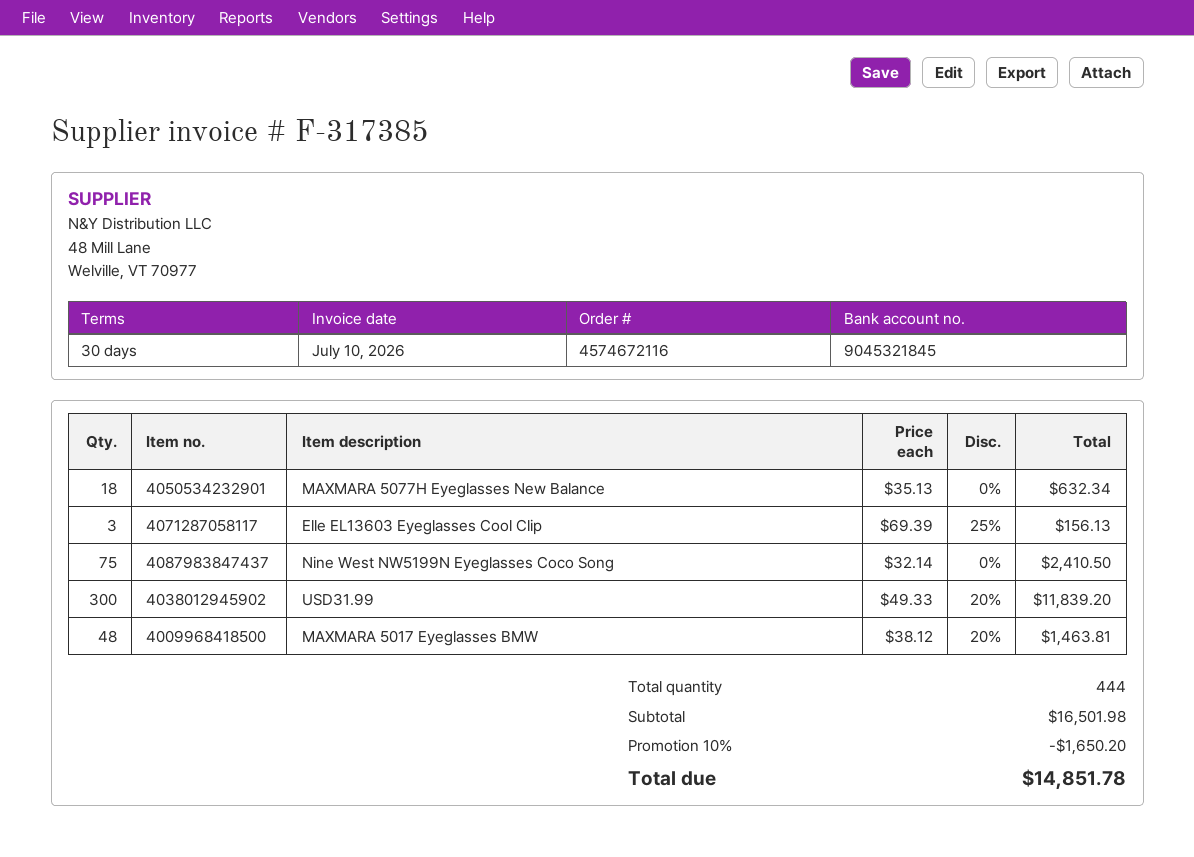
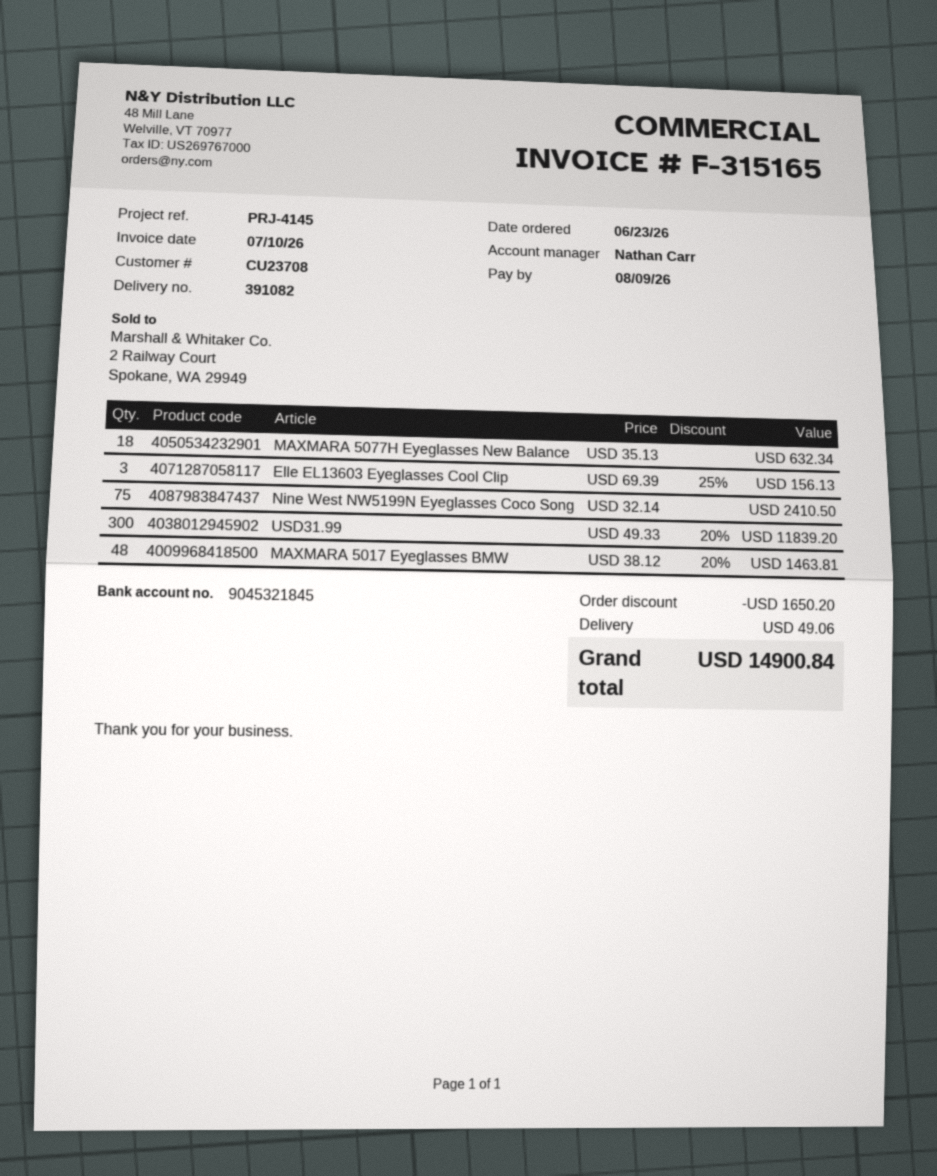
invoice number: F-317385 -> F-315165
shipping: none -> 49.06
total: 14851.78 -> 14900.84

